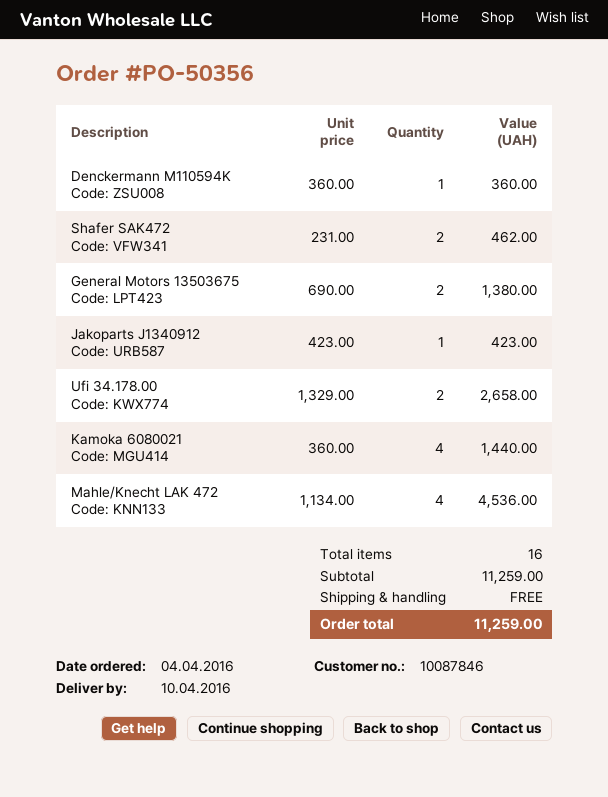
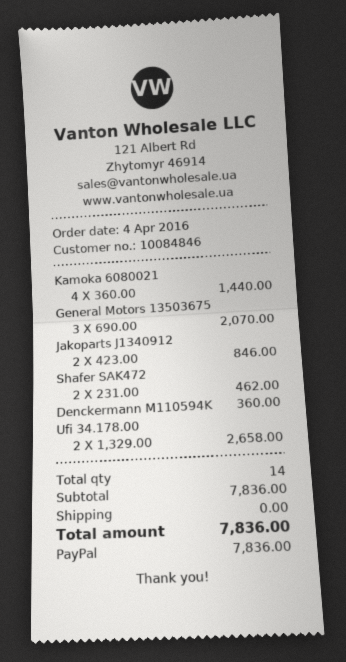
customer number: 10087846 -> 10084846
General Motors 13503675: 2 x 690.00 = 1380.00 -> 3 x 690.00 = 2070.00
Jakoparts J1340912: 1 x 423.00 = 423.00 -> 2 x 423.00 = 846.00
Mahle/Knecht LAK 472: 4 x 1134.00 = 4536.00 -> none
total quantity: 16 -> 14
subtotal: 11259.00 -> 7836.00
total: 11259.00 -> 7836.00

